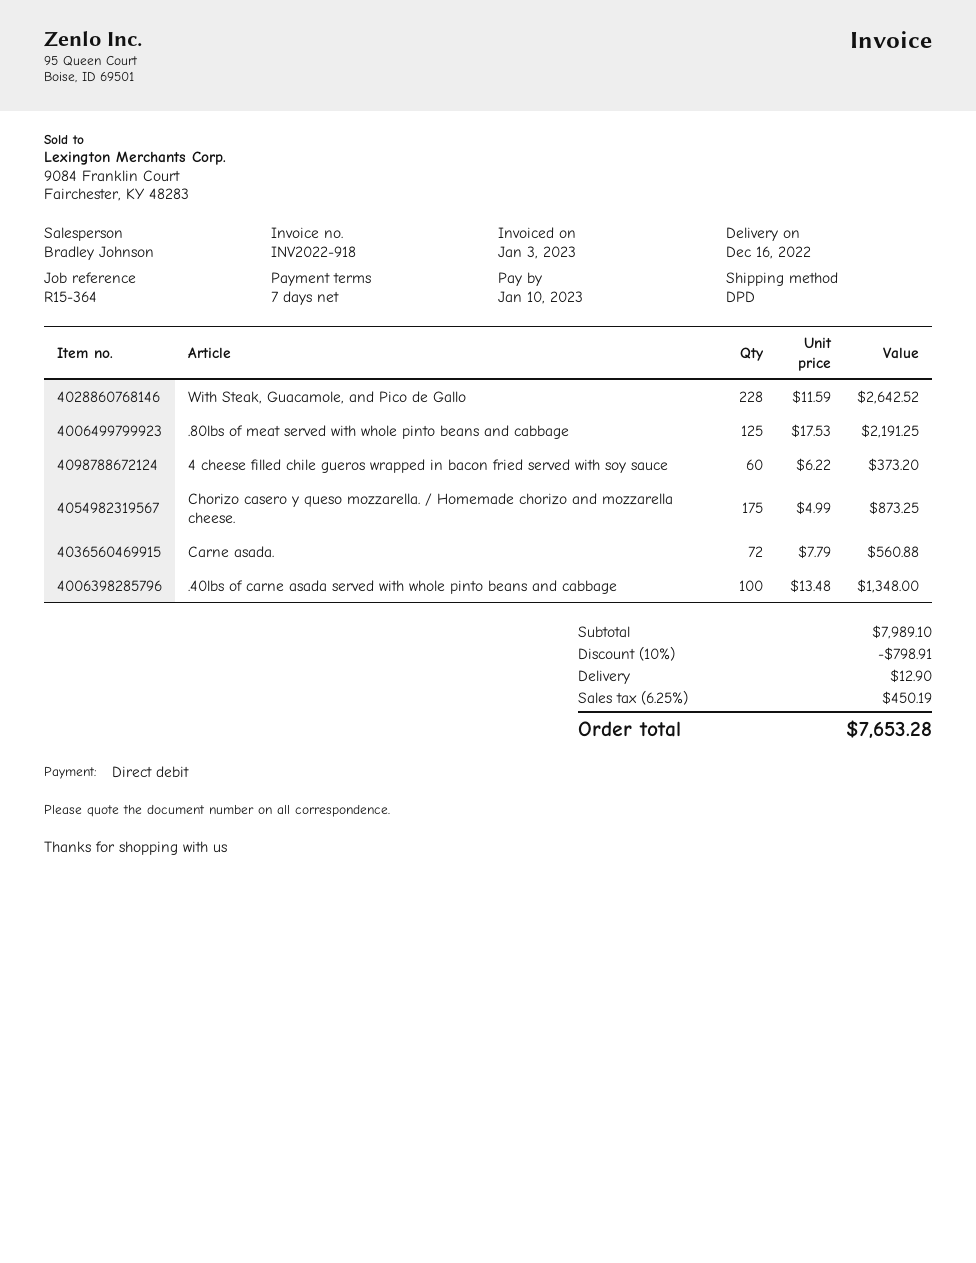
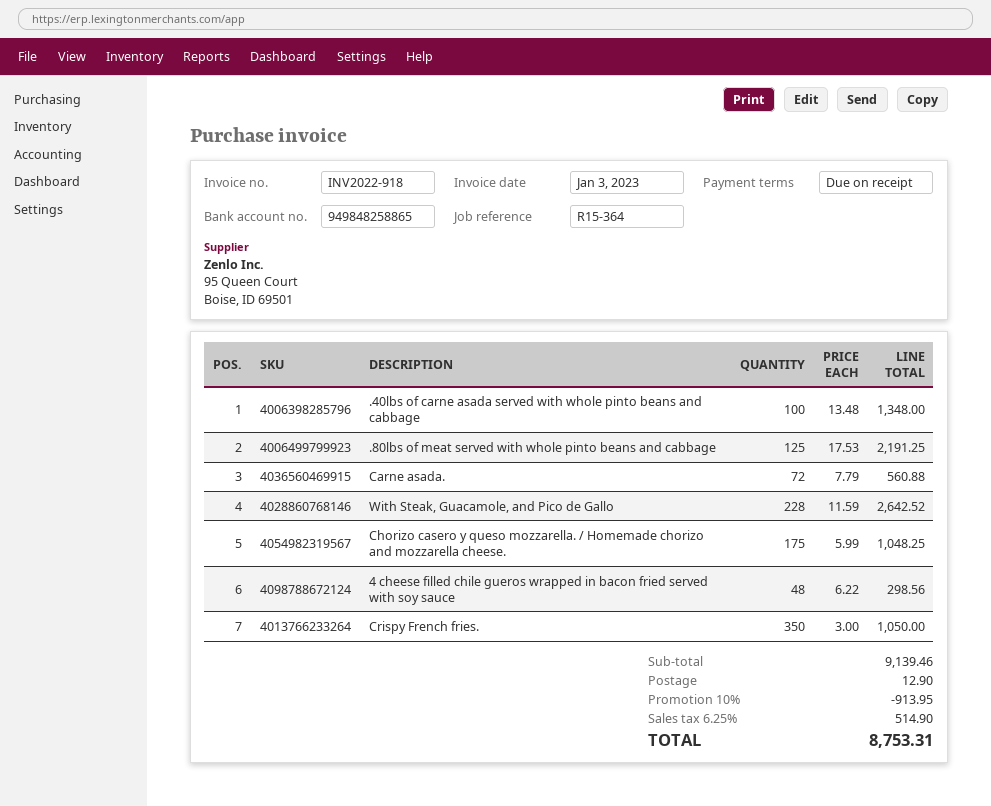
payment terms: 7 days -> on receipt
4 cheese filled chile gueros wrapped in bacon fried served with soy sauce: 60 x 6.22 = 373.20 -> 48 x 6.22 = 298.56
Chorizo casero y queso mozzarella. / Homemade chorizo and mozzarella cheese.: 175 x 4.99 = 873.25 -> 175 x 5.99 = 1048.25
Crispy French fries.: none -> 350 x 3.00 = 1050.00
subtotal: 7989.10 -> 9139.46
discount: 10% = 798.91 -> 10% = 913.95
tax: 6.25% = 450.19 -> 6.25% = 514.90
total: 7653.28 -> 8753.31

